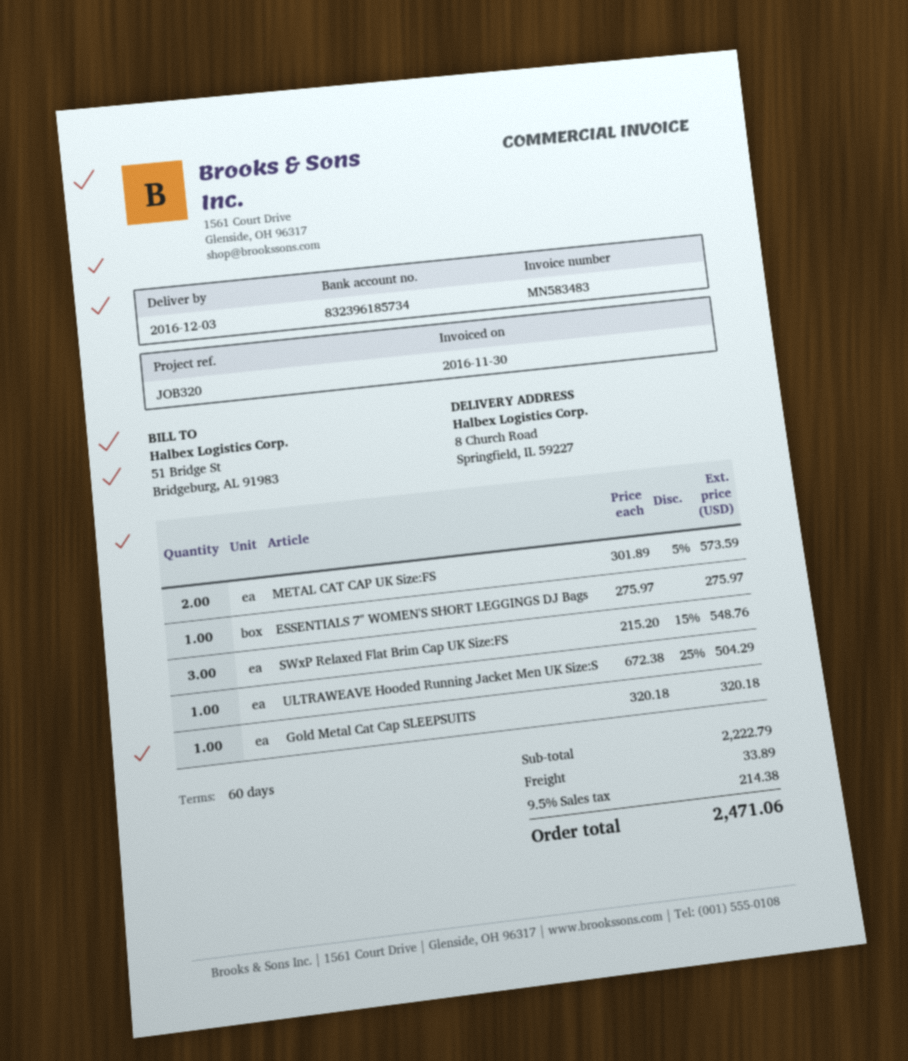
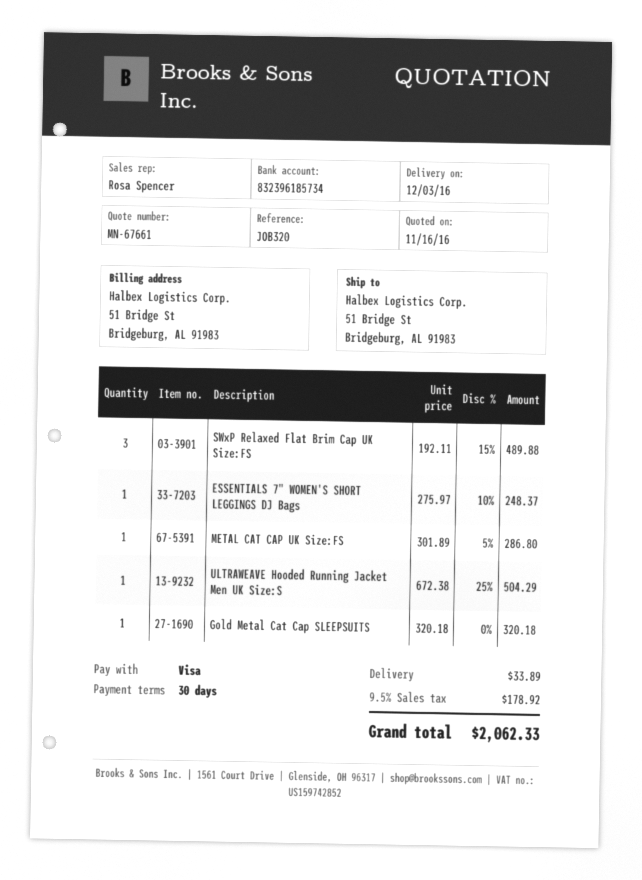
payment terms: 60 days -> 30 days
ship to: 8 Church Road, Springfield, IL 59227 -> 51 Bridge St, Bridgeburg, AL 91983
METAL CAT CAP UK Size:FS: 2 x 301.89 - 5% = 573.59 -> 1 x 301.89 - 5% = 286.80
ESSENTIALS 7" WOMEN'S SHORT LEGGINGS DJ Bags: 1 x 275.97 = 275.97 -> 1 x 275.97 - 10% = 248.37
SWxP Relaxed Flat Brim Cap UK Size:FS: 3 x 215.20 - 15% = 548.76 -> 3 x 192.11 - 15% = 489.88
tax: 9.5% = 214.38 -> 9.5% = 178.92
total: 2471.06 -> 2062.33

